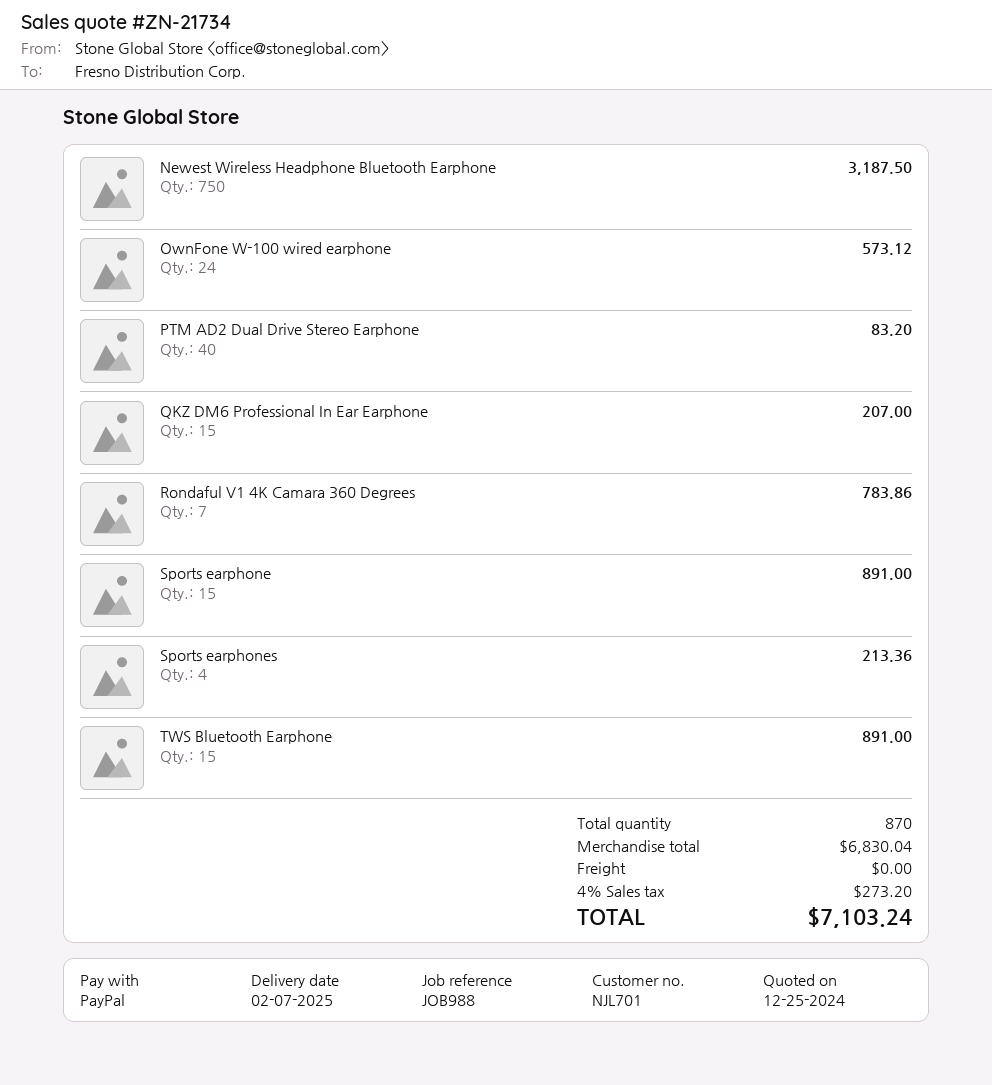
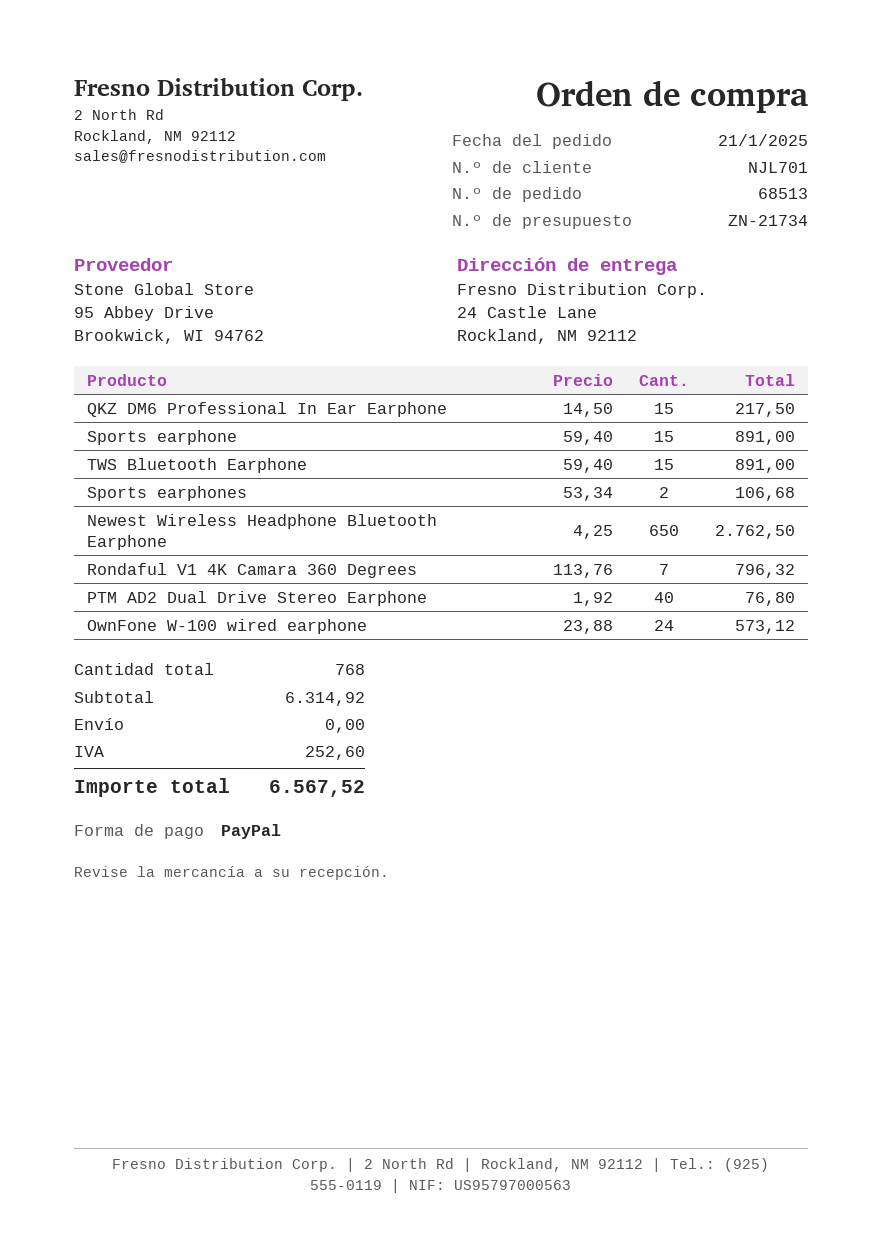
Newest Wireless Headphone Bluetooth Earphone: 750 for 3187.50 -> 650 for 2762.50
PTM AD2 Dual Drive Stereo Earphone: 40 for 83.20 -> 40 for 76.80
QKZ DM6 Professional In Ear Earphone: 15 for 207.00 -> 15 for 217.50
Rondaful V1 4K Camara 360 Degrees: 7 for 783.86 -> 7 for 796.32
Sports earphones: 4 for 213.36 -> 2 for 106.68
total quantity: 870 -> 768
subtotal: 6830.04 -> 6314.92
tax: 273.20 -> 252.60
total: 7103.24 -> 6567.52

